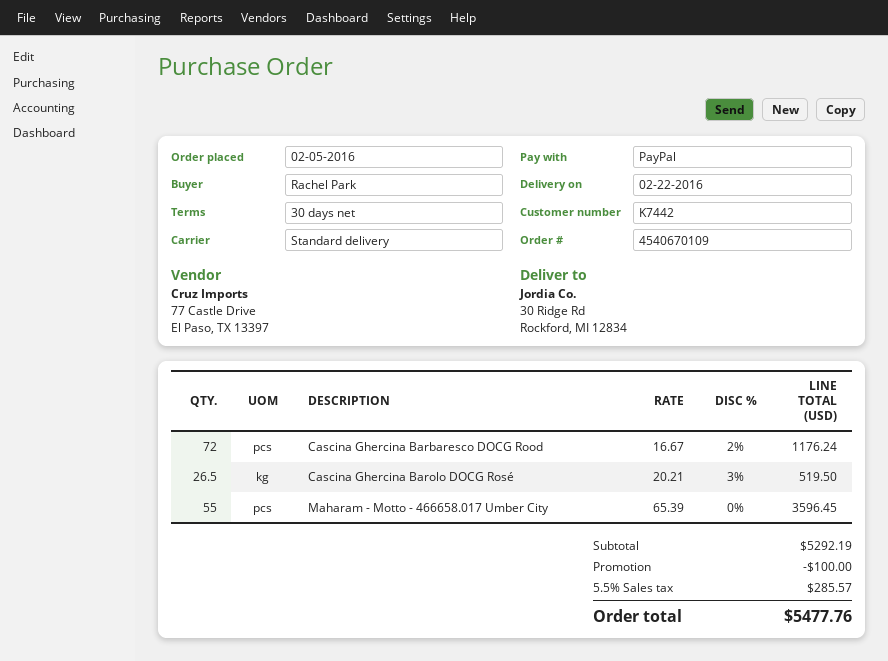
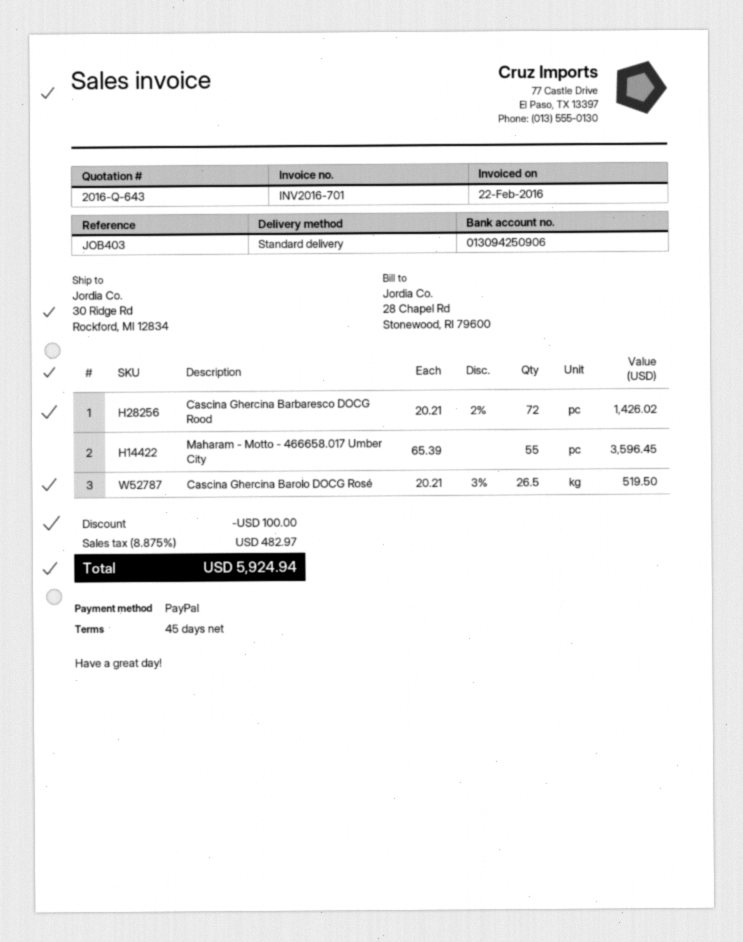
payment terms: 30 days -> 45 days
Cascina Ghercina Barbaresco DOCG Rood: 72 x 16.67 - 2% = 1176.24 -> 72 x 20.21 - 2% = 1426.02
tax: 5.5% = 285.57 -> 8.875% = 482.97
total: 5477.76 -> 5924.94

